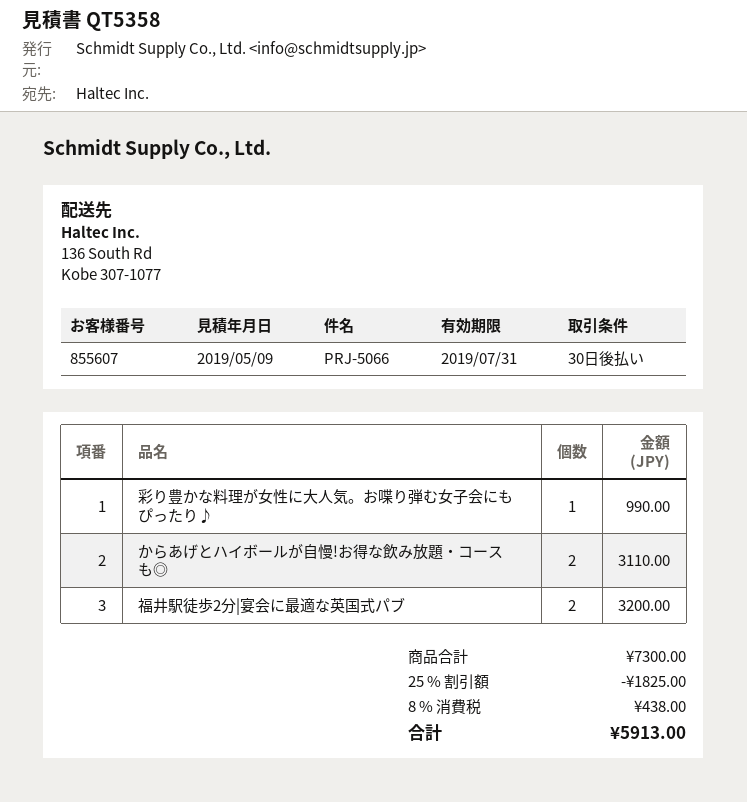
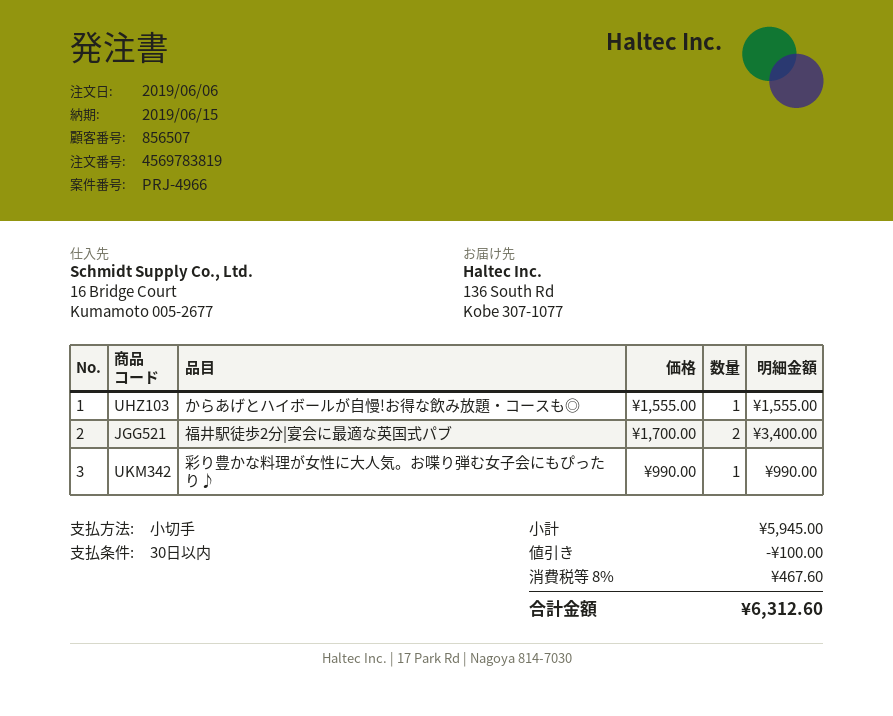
customer number: 855607 -> 856507
reference: PRJ-5066 -> PRJ-4966
からあげとハイボールが自慢!お得な飲み放題・コースも◎: 2 for 3110.00 -> 1 for 1555.00
福井駅徒歩2分|宴会に最適な英国式パブ: 2 for 3200.00 -> 2 for 3400.00
subtotal: 7300.00 -> 5945.00
discount: 1825.00 -> 100.00
tax: 8% = 438.00 -> 8% = 467.60
total: 5913.00 -> 6312.60

